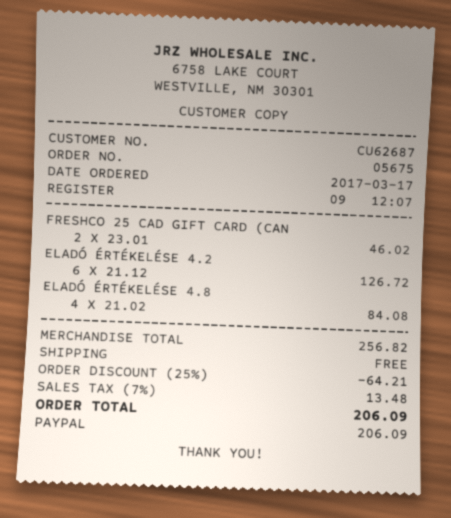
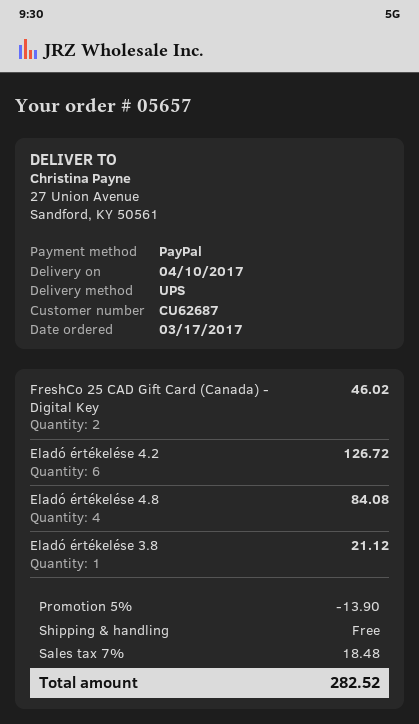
order number: 05675 -> 05657
Eladó értékelése 3.8: none -> 1 for 21.12
discount: 25% = 64.21 -> 5% = 13.90
tax: 7% = 13.48 -> 7% = 18.48
total: 206.09 -> 282.52

